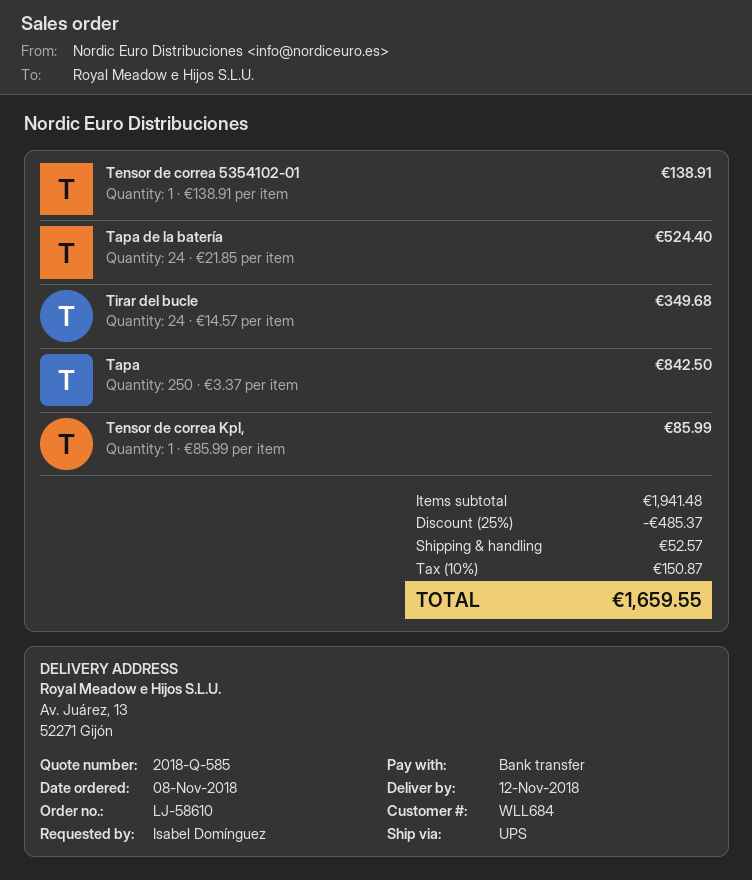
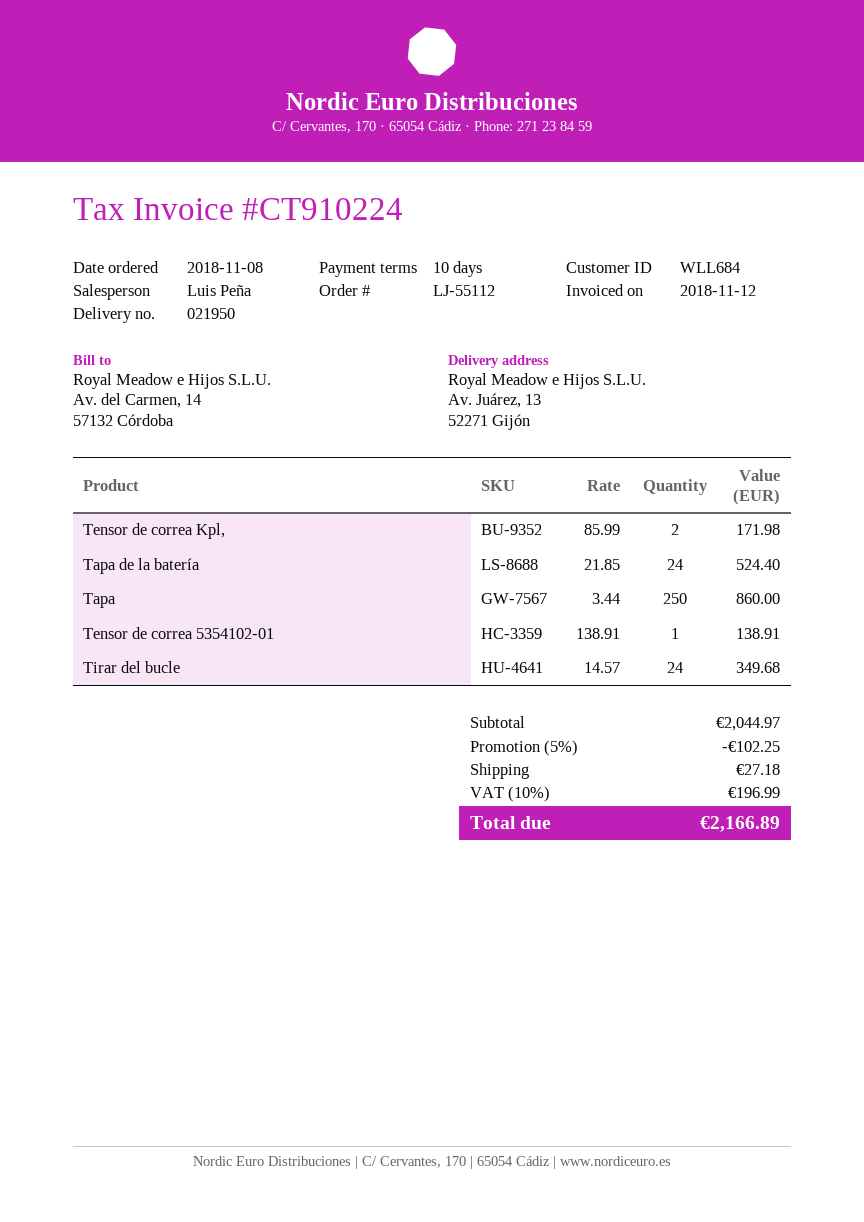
order number: LJ-58610 -> LJ-55112
Tapa: 250 x 3.37 = 842.50 -> 250 x 3.44 = 860.00
Tensor de correa Kpl,: 1 x 85.99 = 85.99 -> 2 x 85.99 = 171.98
subtotal: 1941.48 -> 2044.97
discount: 25% = 485.37 -> 5% = 102.25
shipping: 52.57 -> 27.18
tax: 10% = 150.87 -> 10% = 196.99
total: 1659.55 -> 2166.89

